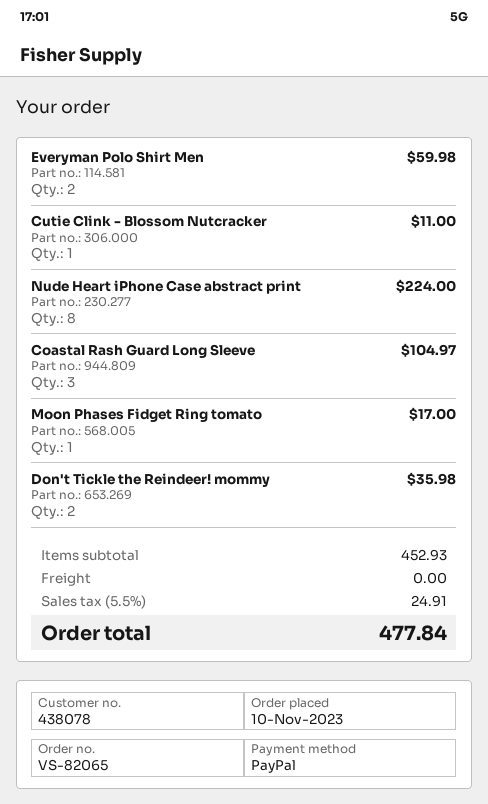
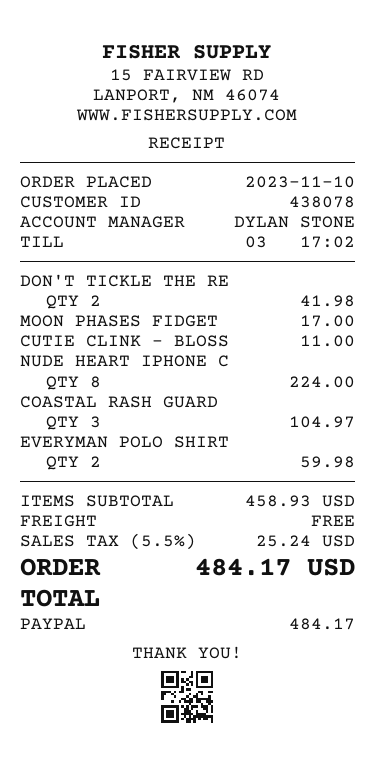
Don't Tickle the Reindeer! mommy: 2 for 35.98 -> 2 for 41.98
subtotal: 452.93 -> 458.93
tax: 5.5% = 24.91 -> 5.5% = 25.24
total: 477.84 -> 484.17

